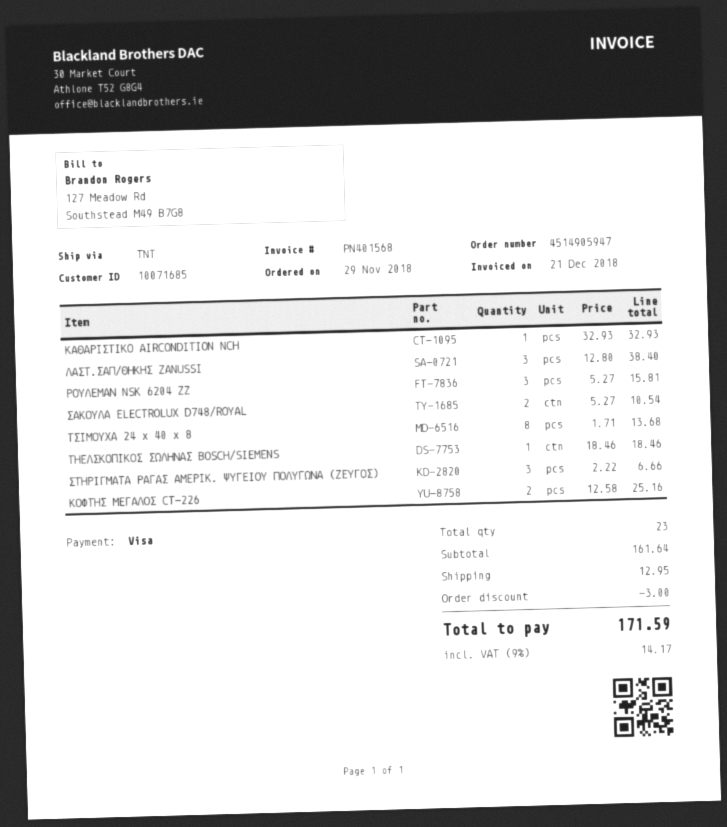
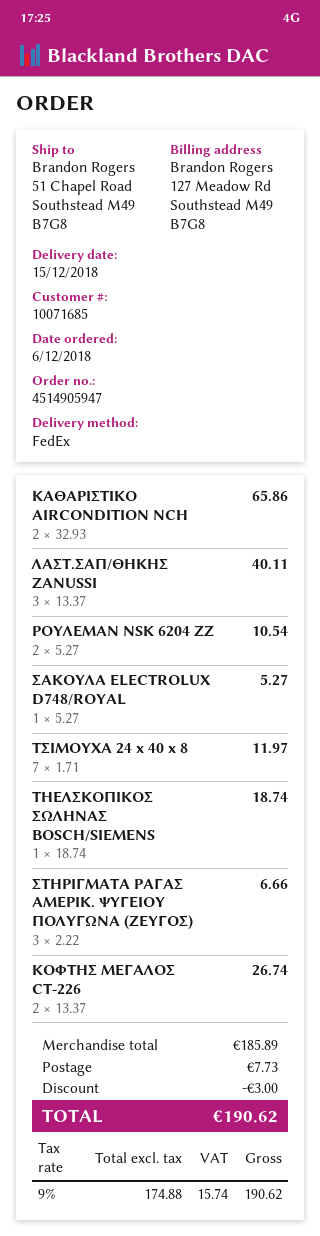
order date: 2018-11-29 -> 2018-12-06
shipping method: TNT -> FedEx
ΚΑΘΑΡΙΣΤΙΚΟ AIRCONDITION NCH: 1 x 32.93 = 32.93 -> 2 x 32.93 = 65.86
ΛΑΣΤ.ΣΑΠ/ΘΗΚΗΣ ZANUSSI: 3 x 12.80 = 38.40 -> 3 x 13.37 = 40.11
ΡΟΥΛΕΜΑΝ NSK 6204 ΖΖ: 3 x 5.27 = 15.81 -> 2 x 5.27 = 10.54
ΣΑΚΟΥΛΑ ELECTROLUX D748/ROYAL: 2 x 5.27 = 10.54 -> 1 x 5.27 = 5.27
ΤΣΙΜΟΥΧΑ 24 x 40 x 8: 8 x 1.71 = 13.68 -> 7 x 1.71 = 11.97
ΤΗΕΛΣΚΟΠΙΚΟΣ ΣΩΛΗΝΑΣ BOSCH/SIEMENS: 1 x 18.46 = 18.46 -> 1 x 18.74 = 18.74
ΚΟΦΤΗΣ ΜΕΓΑΛΟΣ CT-226: 2 x 12.58 = 25.16 -> 2 x 13.37 = 26.74
subtotal: 161.64 -> 185.89
shipping: 12.95 -> 7.73
tax: 9% = 14.17 -> 9% = 15.74
total: 171.59 -> 190.62

